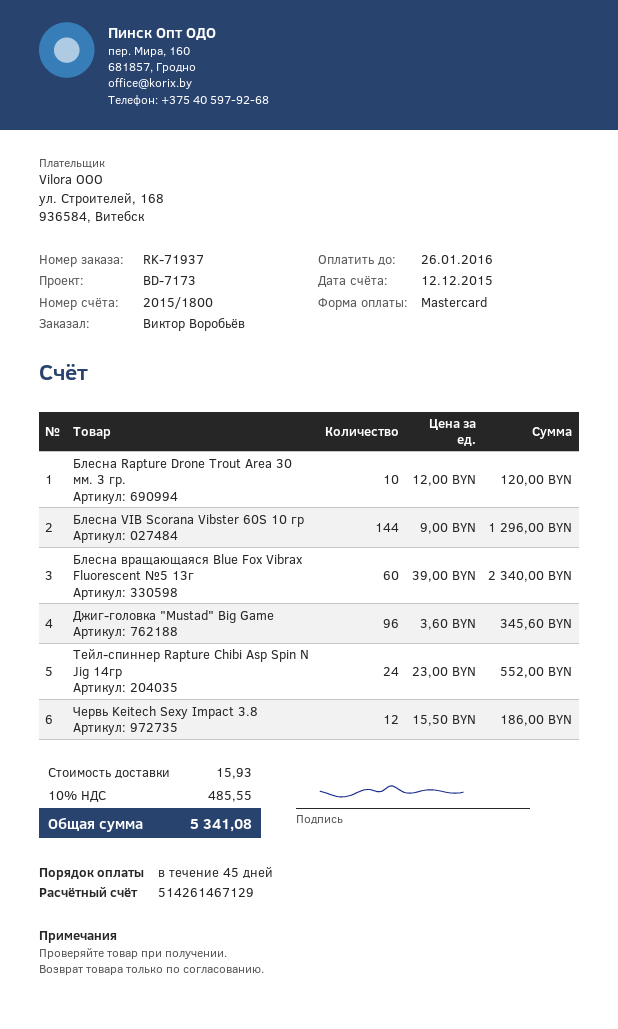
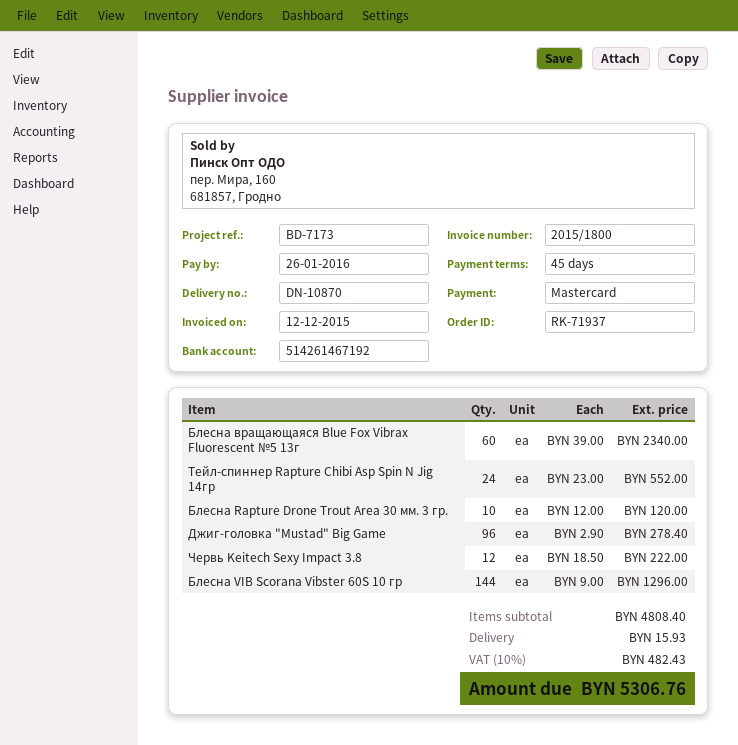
bank account: 514261467129 -> 514261467192
Джиг-головка "Mustad" Big Game: 96 x 3.60 = 345.60 -> 96 x 2.90 = 278.40
Червь Keitech Sexy Impact 3.8: 12 x 15.50 = 186.00 -> 12 x 18.50 = 222.00
tax: 10% = 485.55 -> 10% = 482.43
total: 5341.08 -> 5306.76

